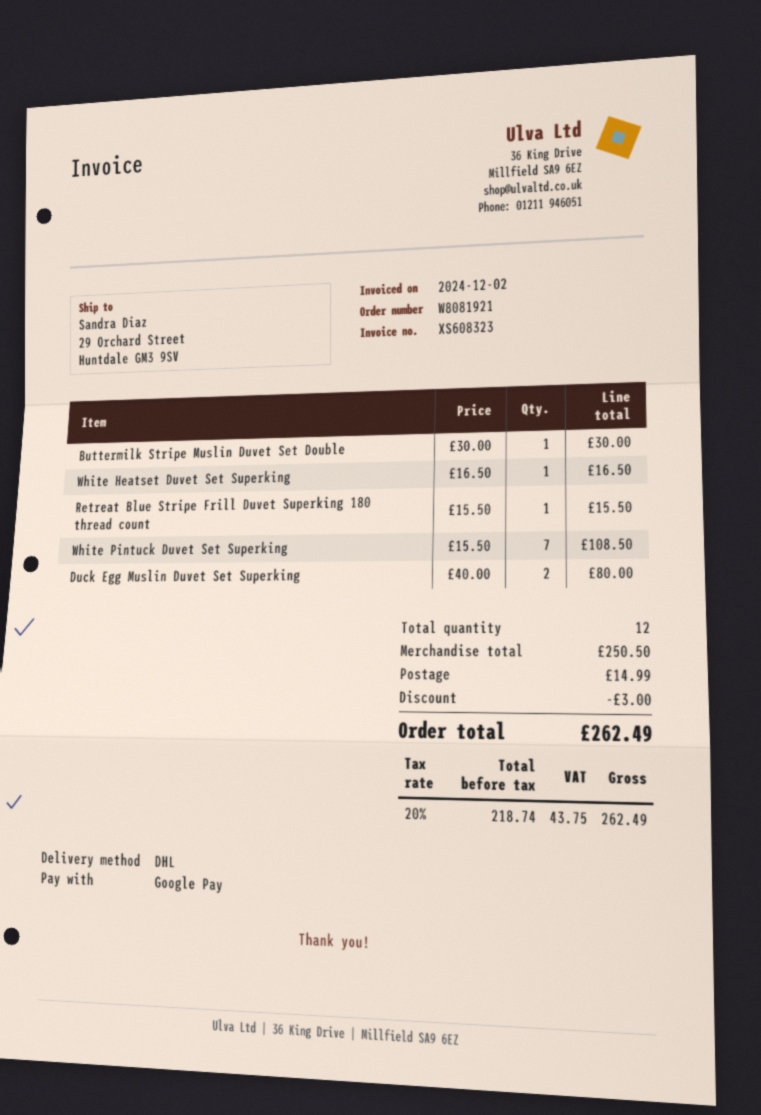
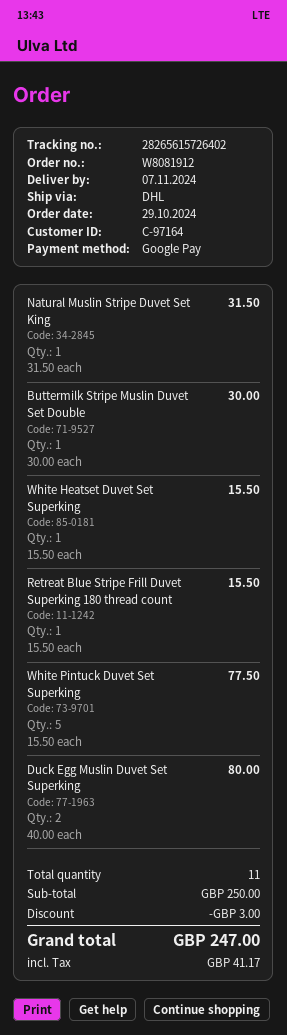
order number: W8081921 -> W8081912
White Heatset Duvet Set Superking: 1 x 16.50 = 16.50 -> 1 x 15.50 = 15.50
White Pintuck Duvet Set Superking: 7 x 15.50 = 108.50 -> 5 x 15.50 = 77.50
Natural Muslin Stripe Duvet Set King: none -> 1 x 31.50 = 31.50
total quantity: 12 -> 11
subtotal: 250.50 -> 250.00
shipping: 14.99 -> none
tax: 43.75 -> 41.17
total: 262.49 -> 247.00

